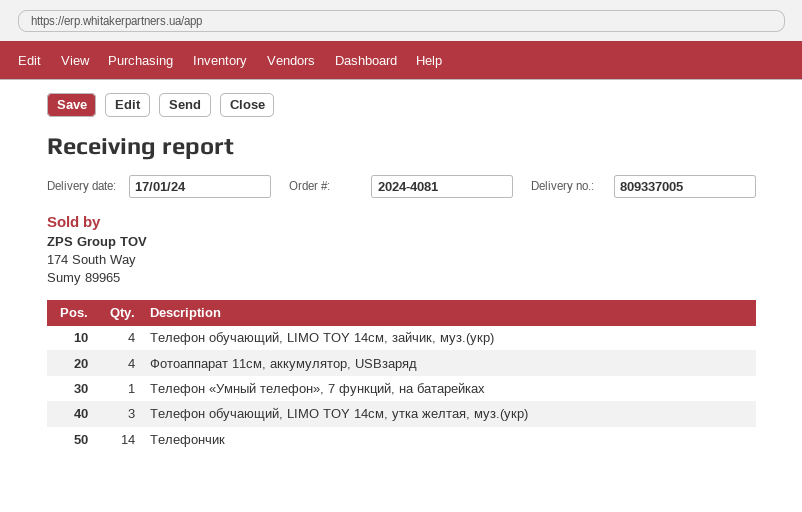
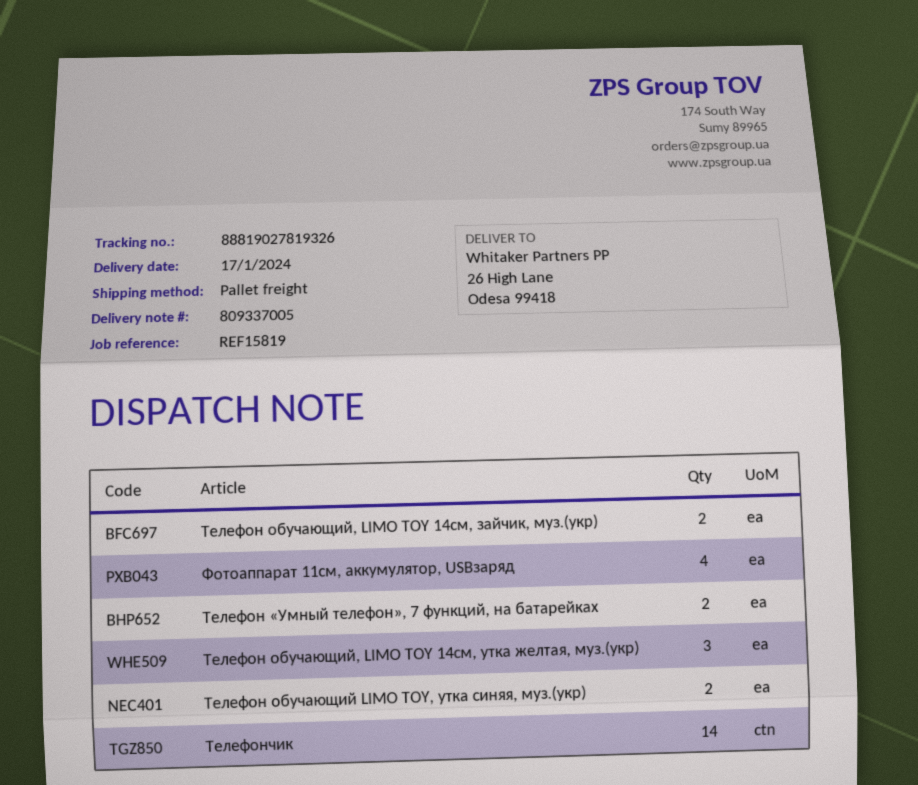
Телефон обучающий, LIMO TOY 14см, зайчик, муз.(укр): 4 -> 2
Телефон «Умный телефон», 7 функций, на батарейках: 1 -> 2
Телефон обучающий LIMO TOY, утка синяя, муз.(укр): none -> 2

